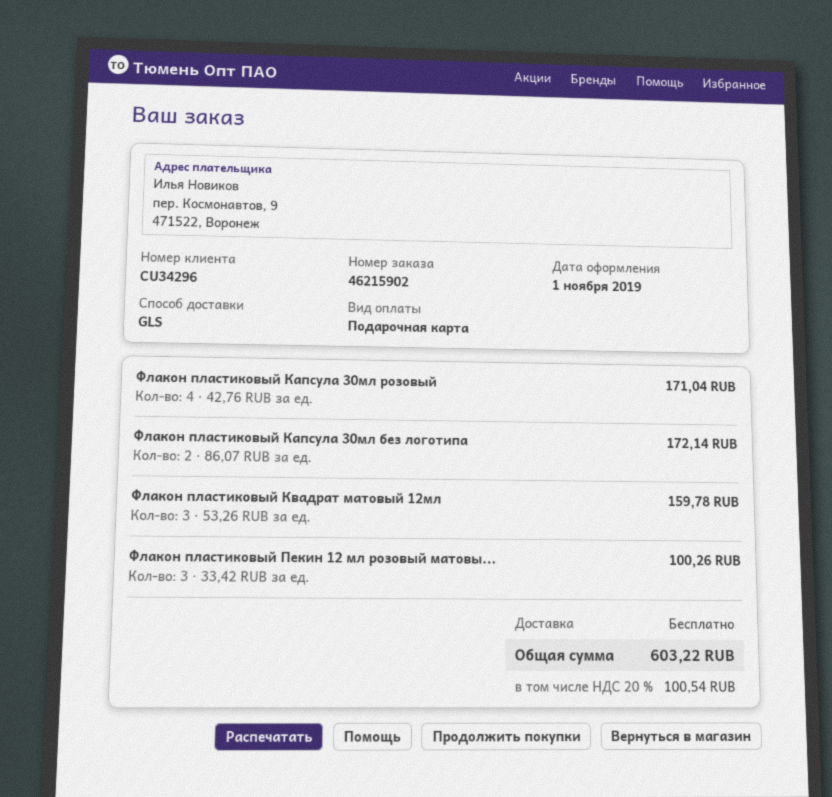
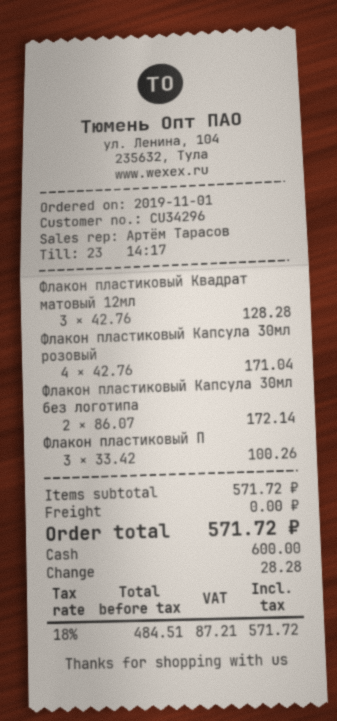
payment method: gift card -> cash
Флакон пластиковый Квадрат матовый 12мл: 3 x 53.26 = 159.78 -> 3 x 42.76 = 128.28
tax: 20% = 100.54 -> 18% = 87.21
total: 603.22 -> 571.72

